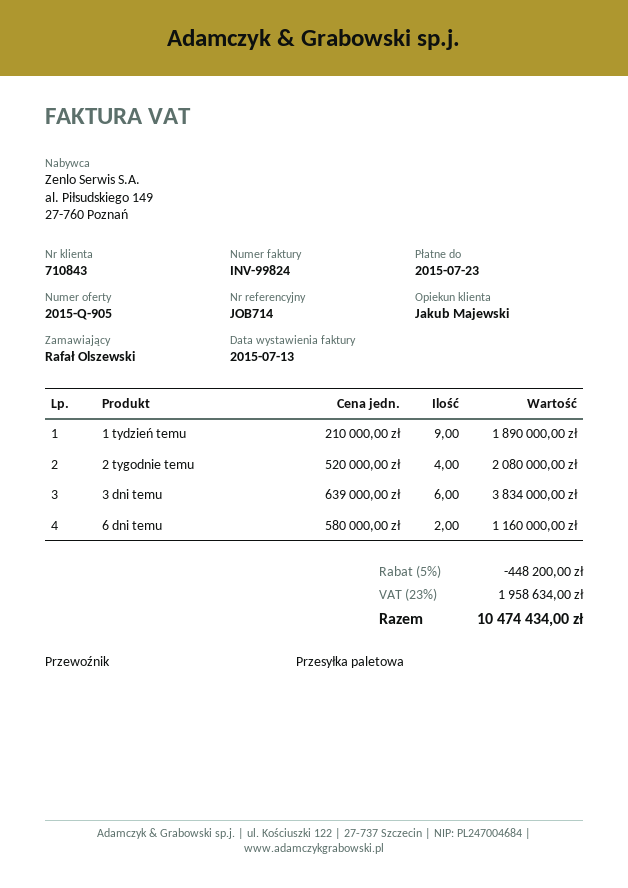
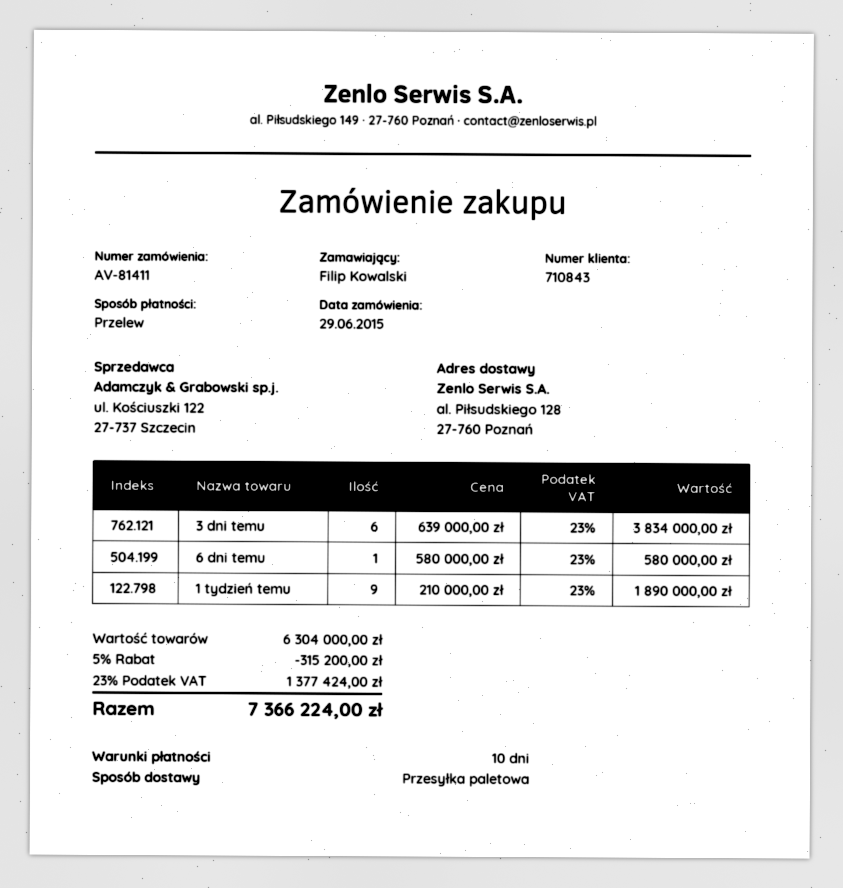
ordered by: Rafał Olszewski -> Filip Kowalski
2 tygodnie temu: 4 x 520000.00 = 2080000.00 -> none
6 dni temu: 2 x 580000.00 = 1160000.00 -> 1 x 580000.00 = 580000.00
discount: 5% = 448200.00 -> 5% = 315200.00
tax: 23% = 1958634.00 -> 23% = 1377424.00
total: 10474434.00 -> 7366224.00

